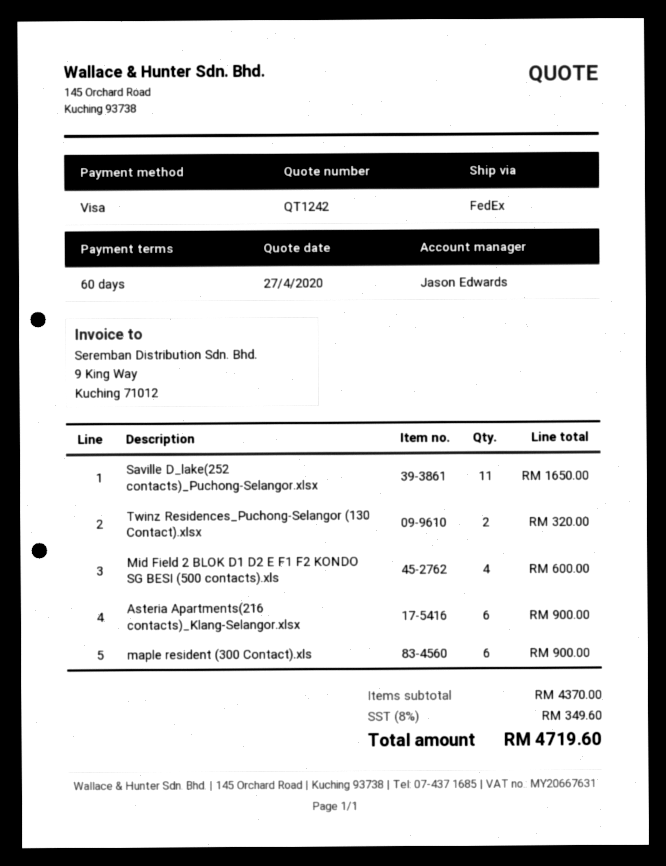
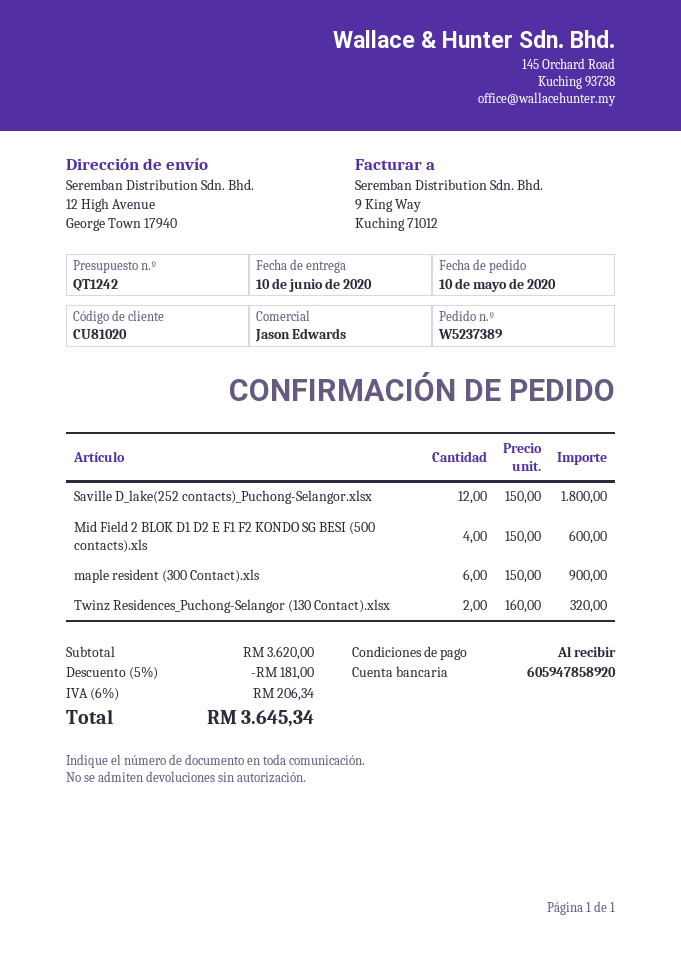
payment terms: 60 days -> on receipt
Saville D_lake(252 contacts)_Puchong-Selangor.xlsx: 11 for 1650.00 -> 12 for 1800.00
Asteria Apartments(216 contacts)_Klang-Selangor.xlsx: 6 for 900.00 -> none
subtotal: 4370.00 -> 3620.00
discount: none -> 5% = 181.00
tax: 8% = 349.60 -> 6% = 206.34
total: 4719.60 -> 3645.34

